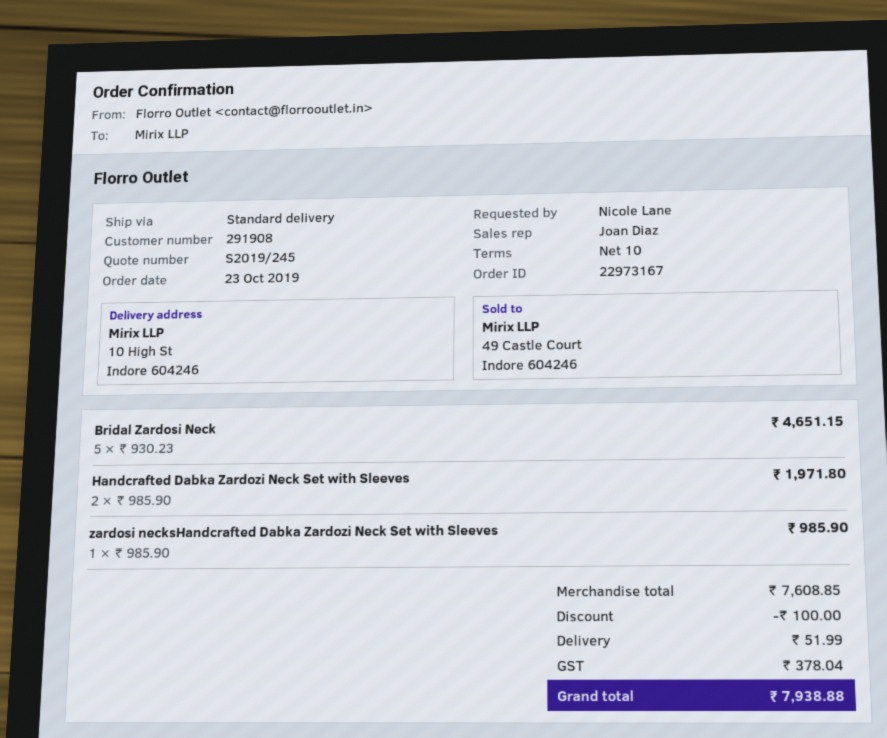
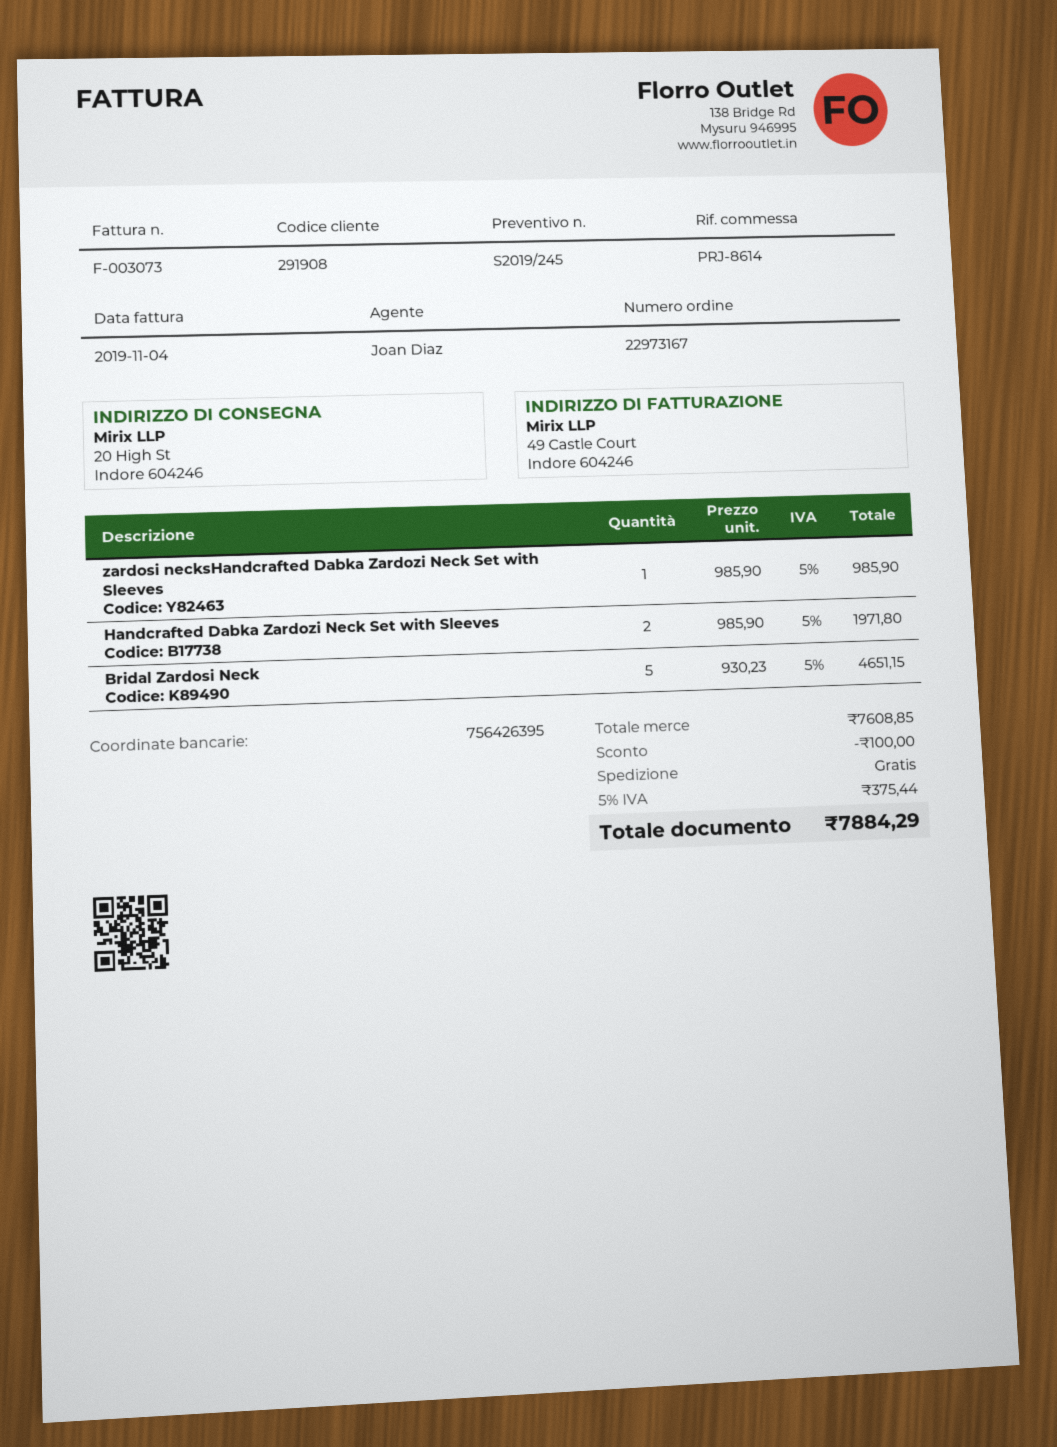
ship to: 10 High St, Indore 604246 -> 20 High St, Indore 604246
shipping: 51.99 -> 0.00
tax: 378.04 -> 375.44
total: 7938.88 -> 7884.29

